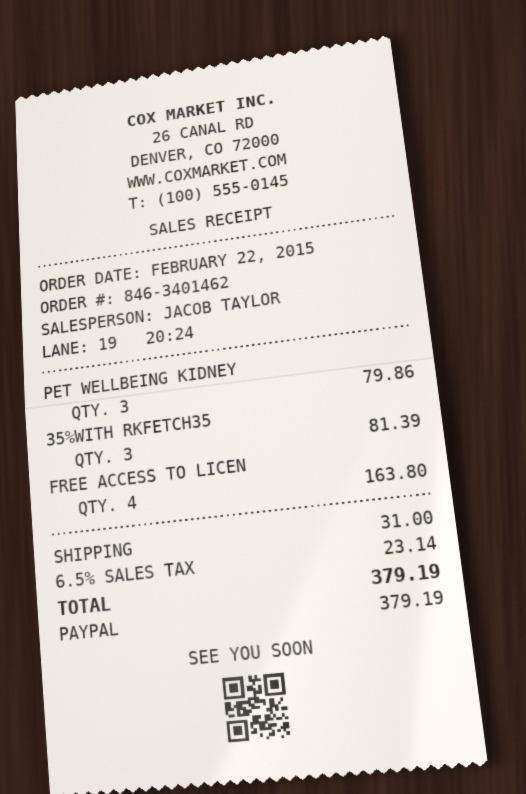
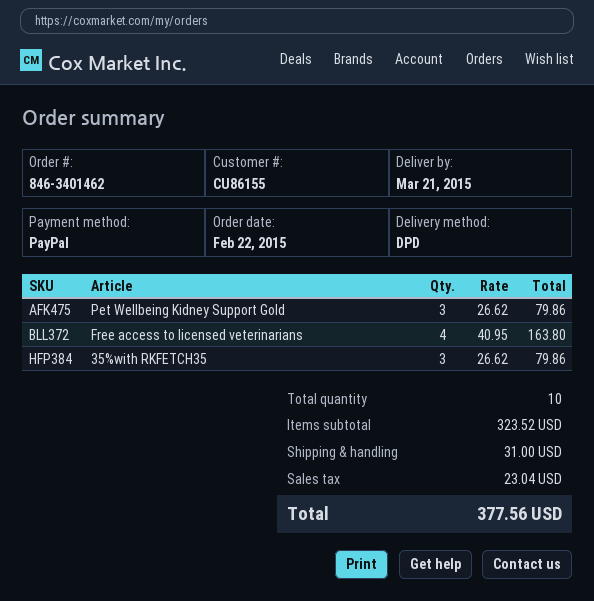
35%WITH RKFETCH35: 3 for 81.39 -> 3 for 79.86
tax: 23.14 -> 23.04
total: 379.19 -> 377.56

